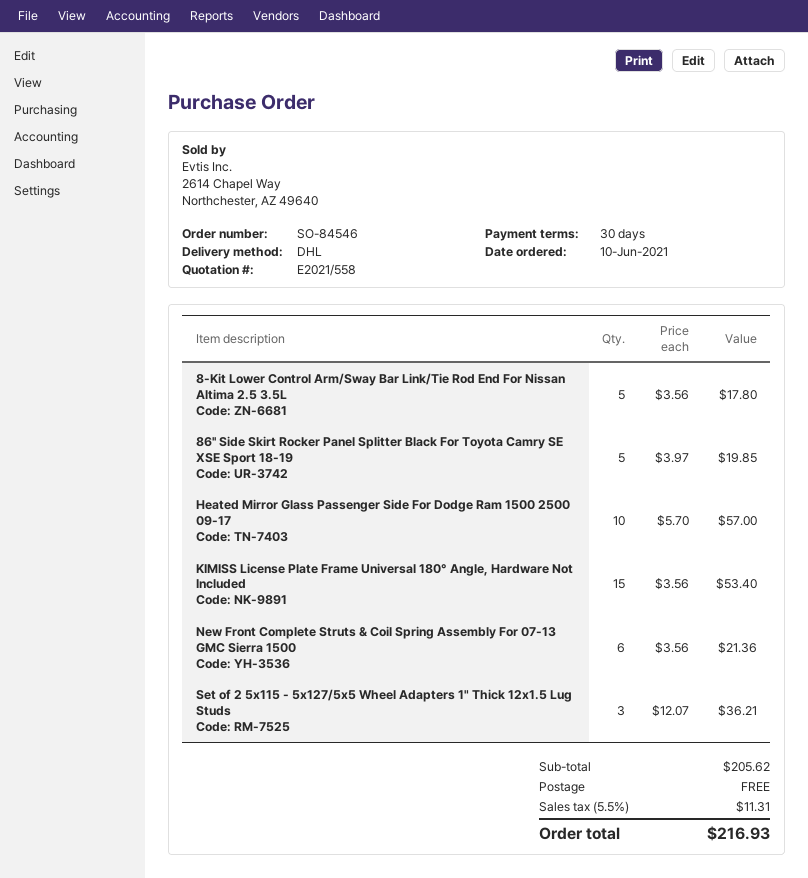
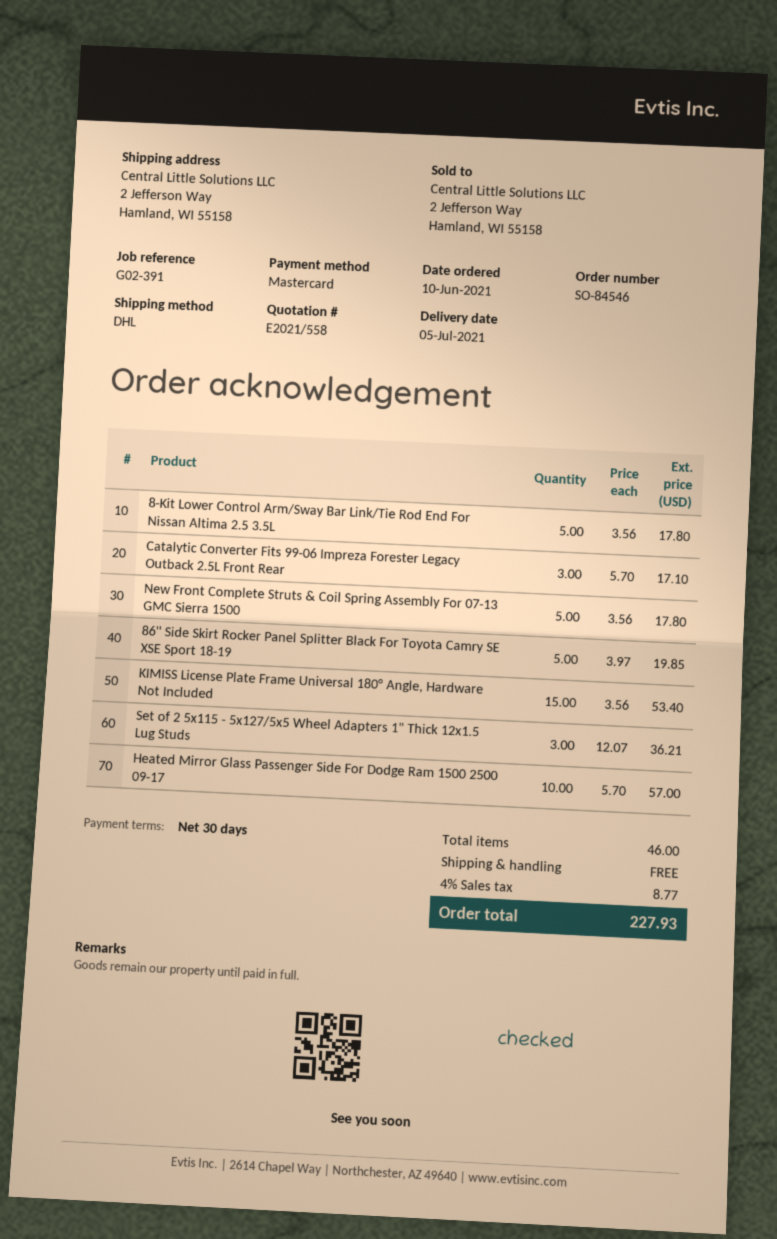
New Front Complete Struts & Coil Spring Assembly For 07-13 GMC Sierra 1500: 6 x 3.56 = 21.36 -> 5 x 3.56 = 17.80
Catalytic Converter Fits 99-06 Impreza Forester Legacy Outback 2.5L Front Rear: none -> 3 x 5.70 = 17.10
tax: 5.5% = 11.31 -> 4% = 8.77
total: 216.93 -> 227.93

